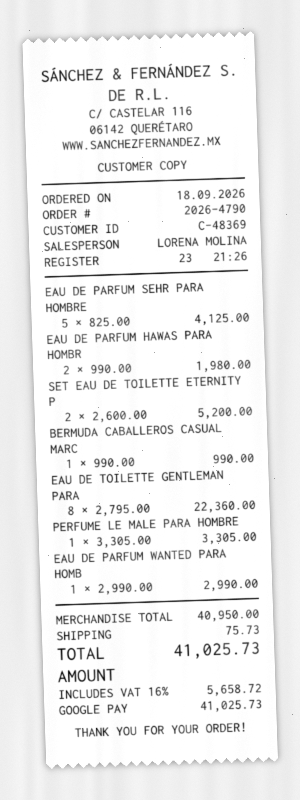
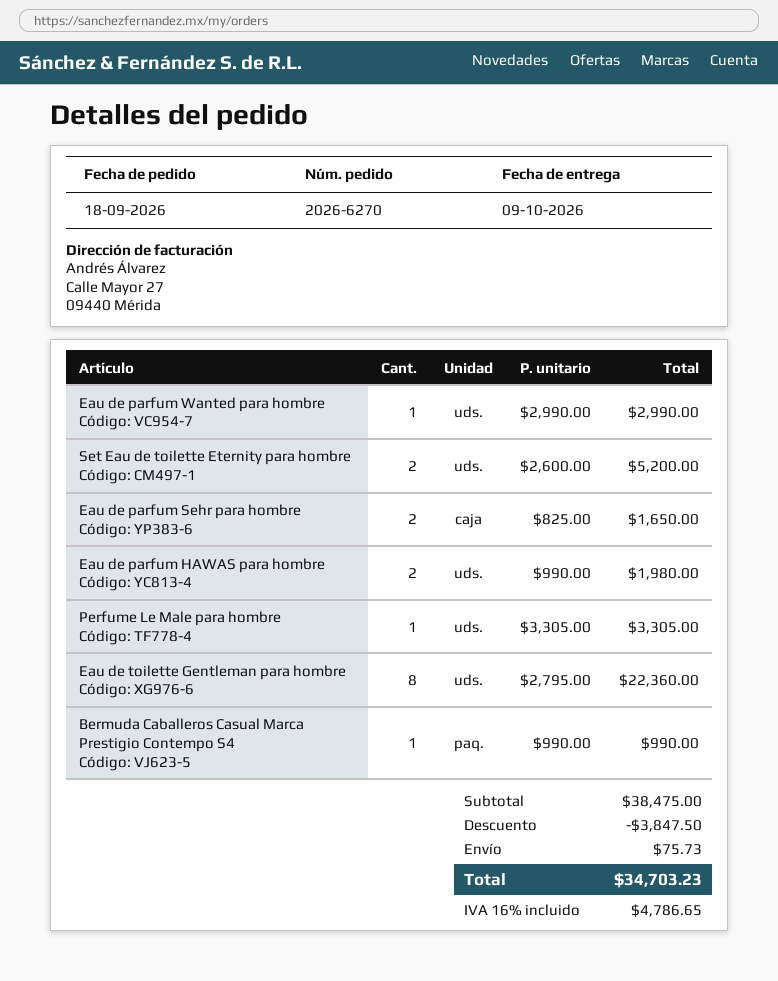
order number: 2026-4790 -> 2026-6270
EAU DE PARFUM SEHR PARA HOMBRE: 5 x 825.00 = 4125.00 -> 2 x 825.00 = 1650.00
subtotal: 40950.00 -> 38475.00
discount: none -> 3847.50
tax: 16% = 5658.72 -> 16% = 4786.65
total: 41025.73 -> 34703.23

